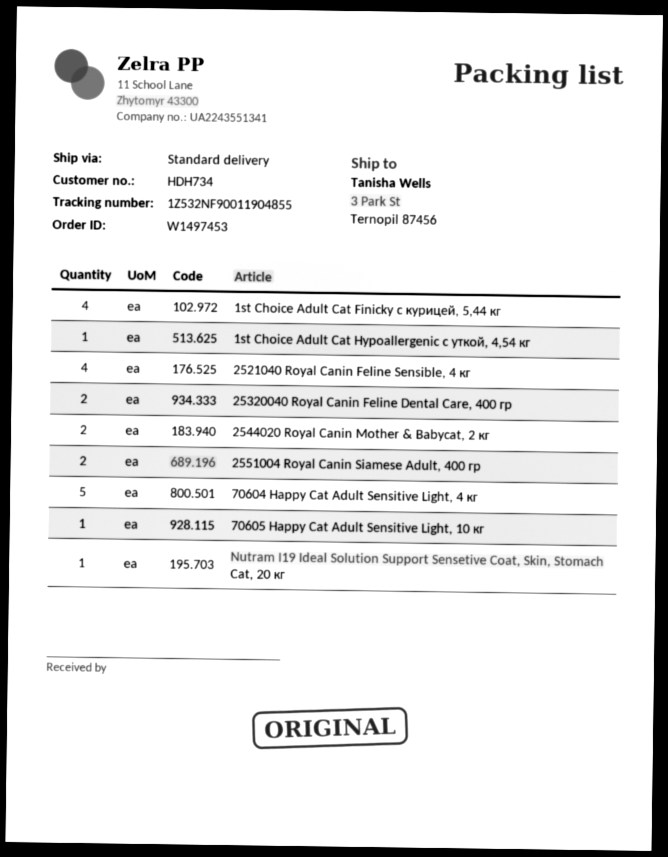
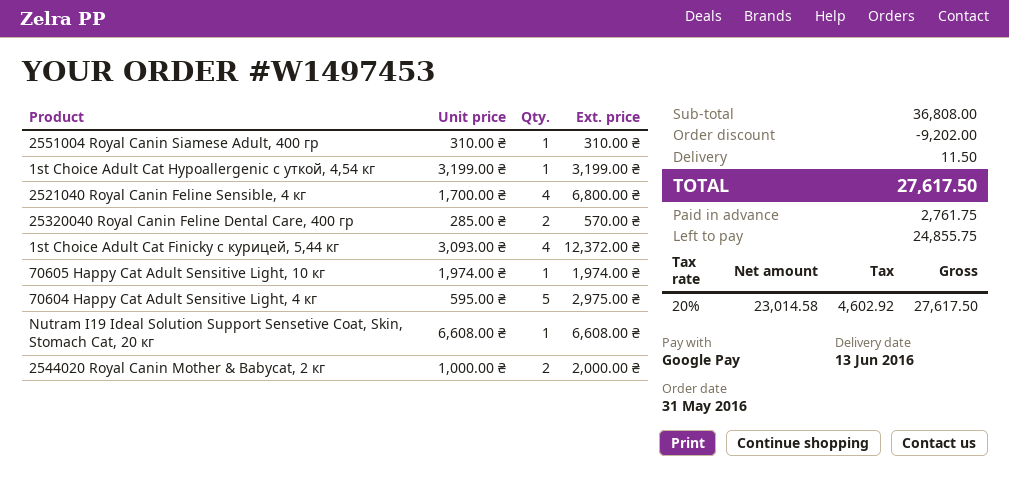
2551004 Royal Canin Siamese Adult, 400 гр: 2 -> 1

